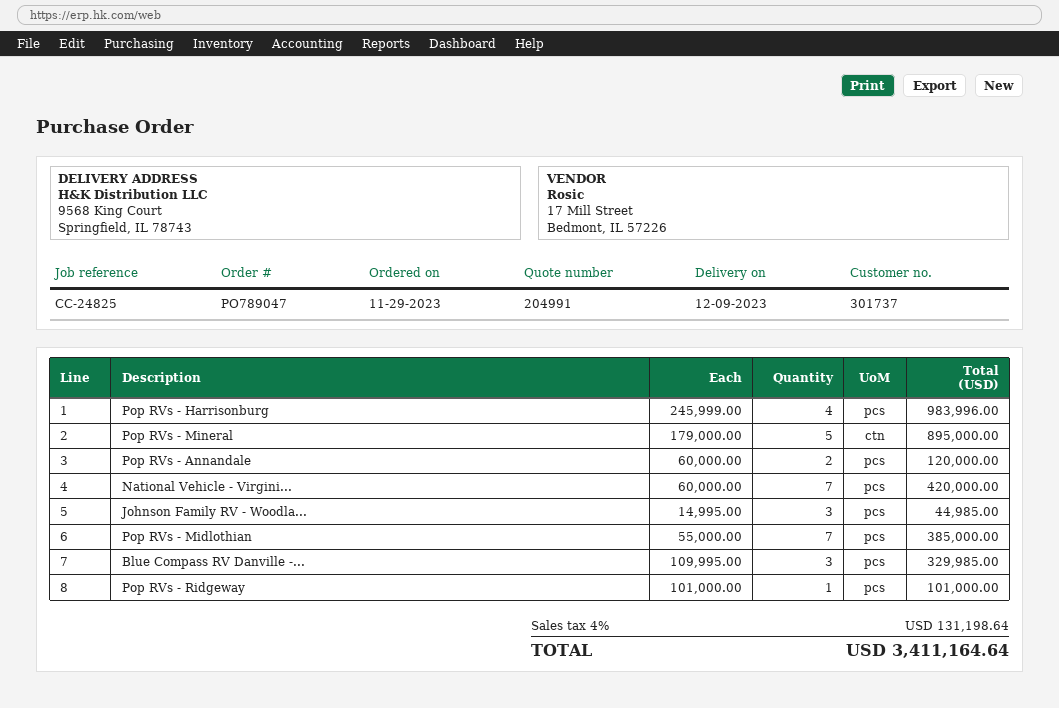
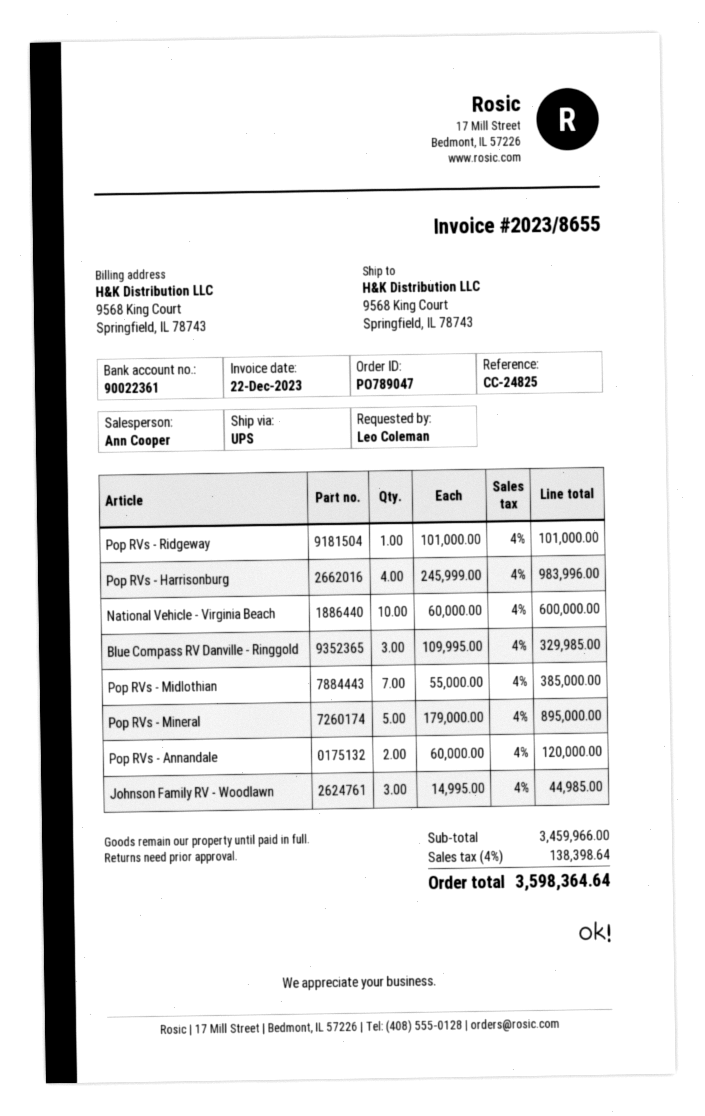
National Vehicle - Virgini...: 7 x 60000.00 = 420000.00 -> 10 x 60000.00 = 600000.00
tax: 4% = 131198.64 -> 4% = 138398.64
total: 3411164.64 -> 3598364.64

